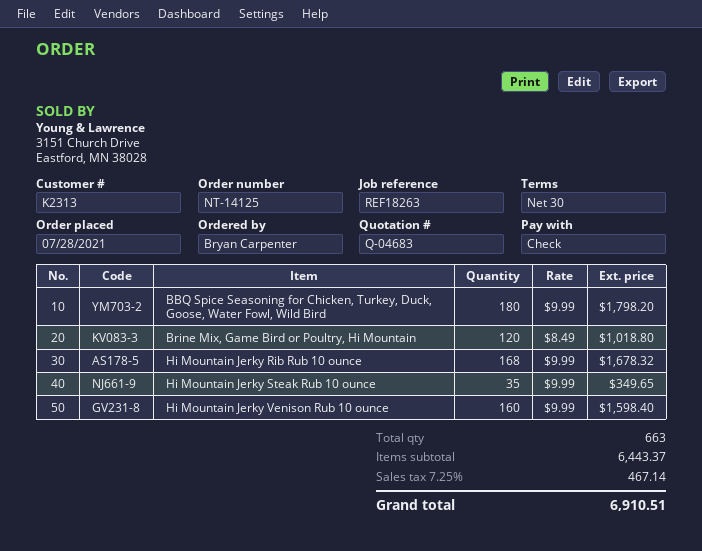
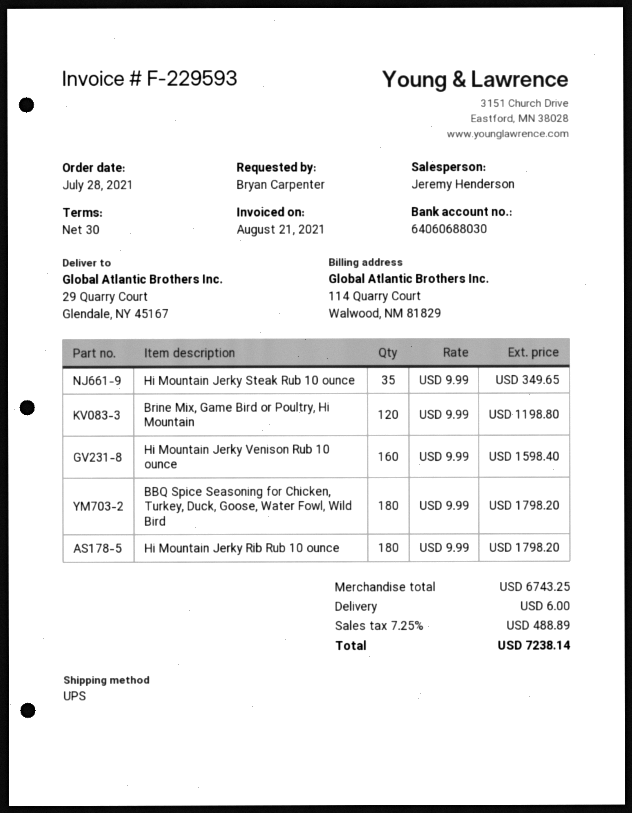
Brine Mix, Game Bird or Poultry, Hi Mountain: 120 x 8.49 = 1018.80 -> 120 x 9.99 = 1198.80
Hi Mountain Jerky Rib Rub 10 ounce: 168 x 9.99 = 1678.32 -> 180 x 9.99 = 1798.20
subtotal: 6443.37 -> 6743.25
shipping: none -> 6.00
tax: 7.25% = 467.14 -> 7.25% = 488.89
total: 6910.51 -> 7238.14

